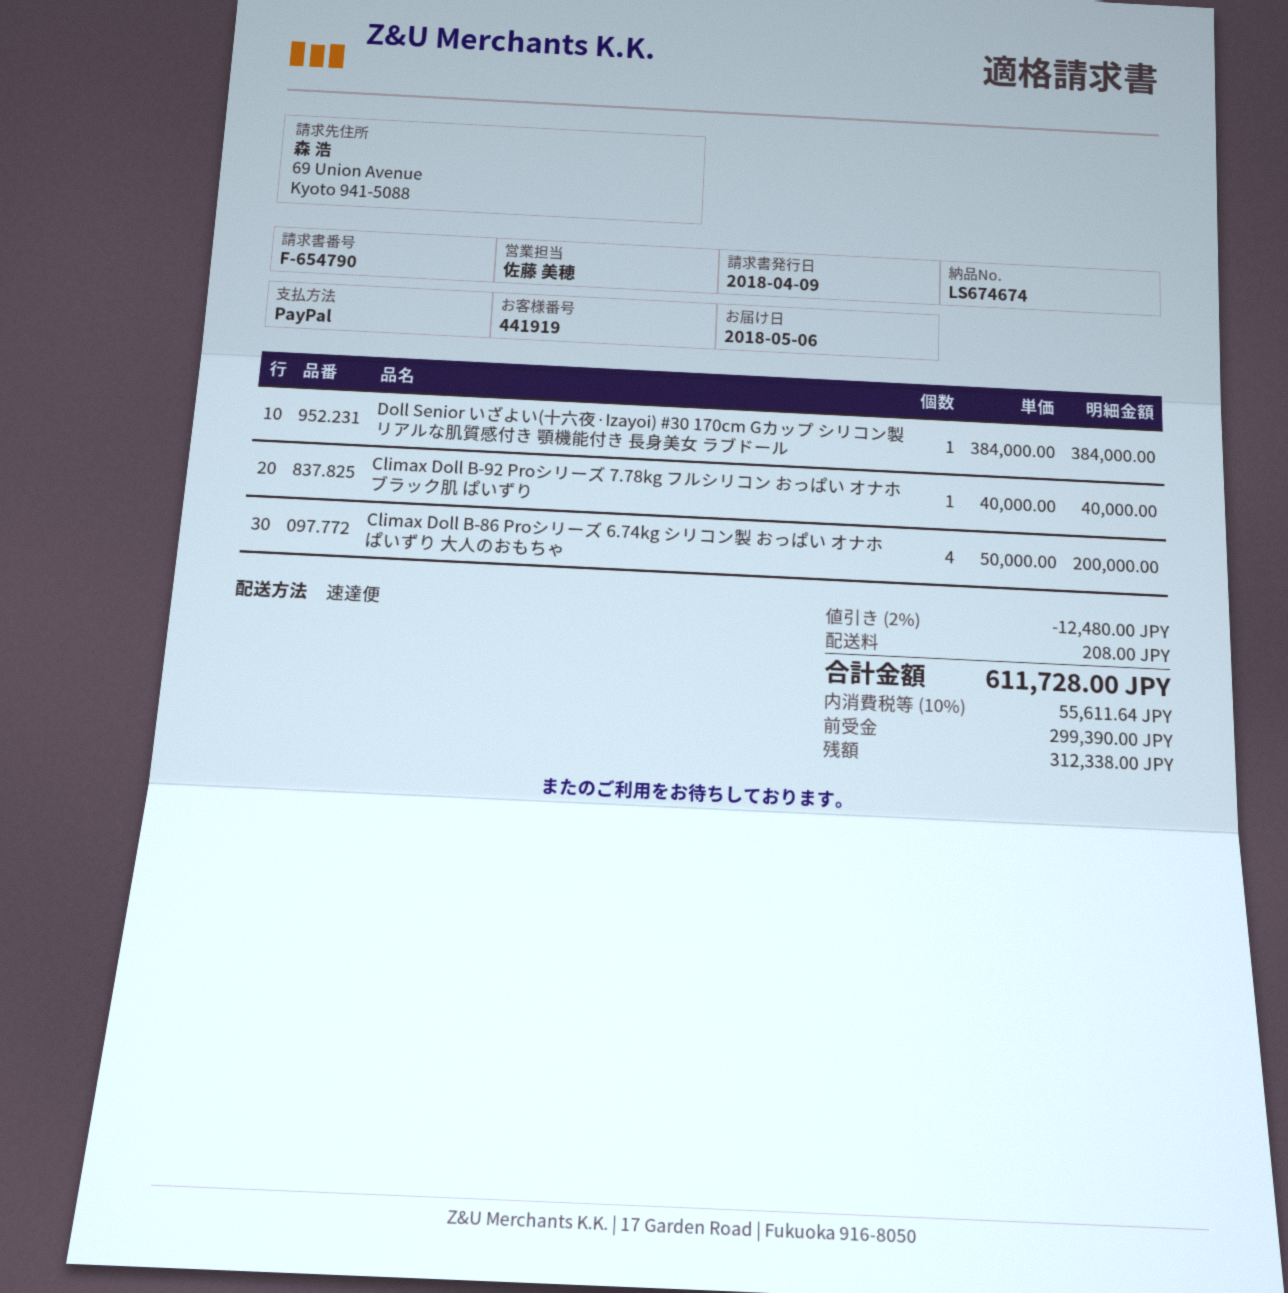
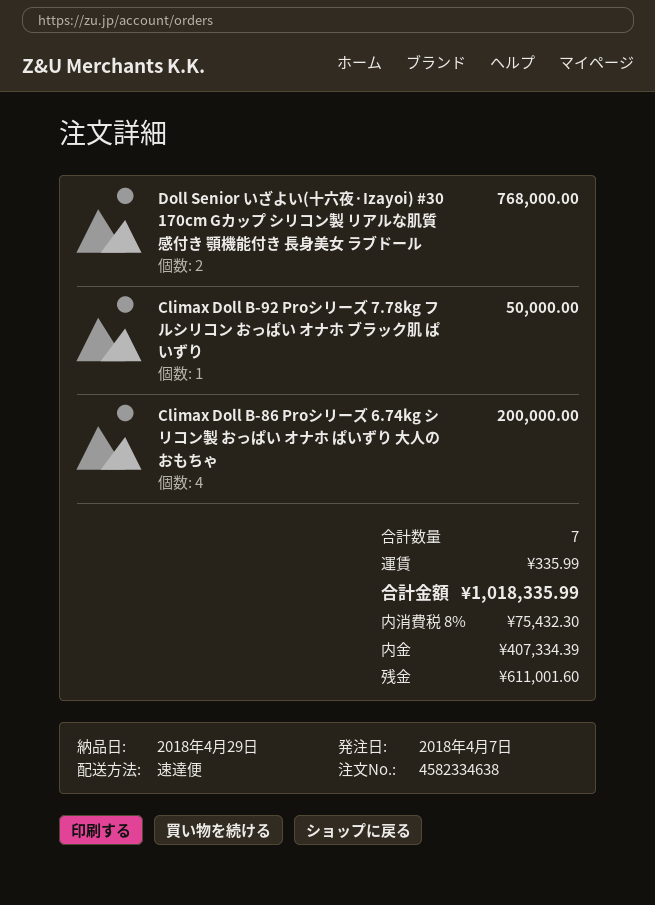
delivery date: 2018-05-06 -> 2018-04-29
Doll Senior いざよい(十六夜·Izayoi) #30 170cm Gカップ シリコン製 リアルな肌質感付き 顎機能付き 長身美女 ラブドール: 1 for 384000.00 -> 2 for 768000.00
Climax Doll B-92 Proシリーズ 7.78kg フルシリコン おっぱい オナホ ブラック肌 ぱいずり: 1 for 40000.00 -> 1 for 50000.00
discount: 2% = 12480.00 -> none
shipping: 208.00 -> 335.99
tax: 10% = 55611.64 -> 8% = 75432.30
total: 611728.00 -> 1018335.99
deposit: 299390.00 -> 407334.39
balance: 312338.00 -> 611001.60

